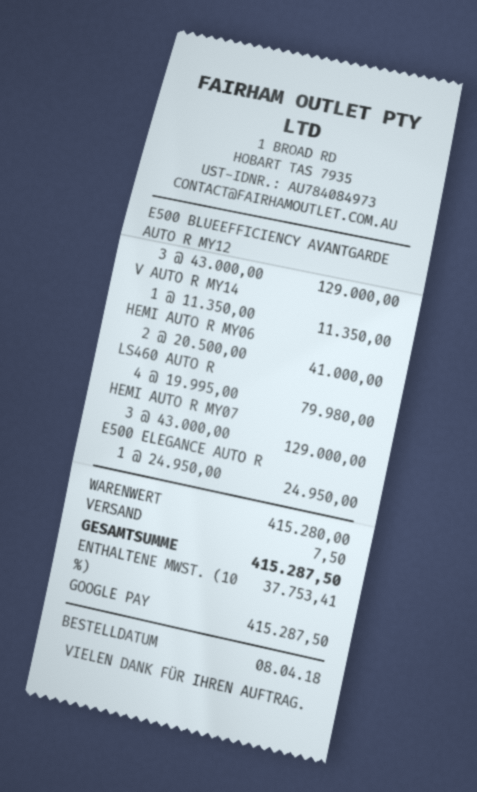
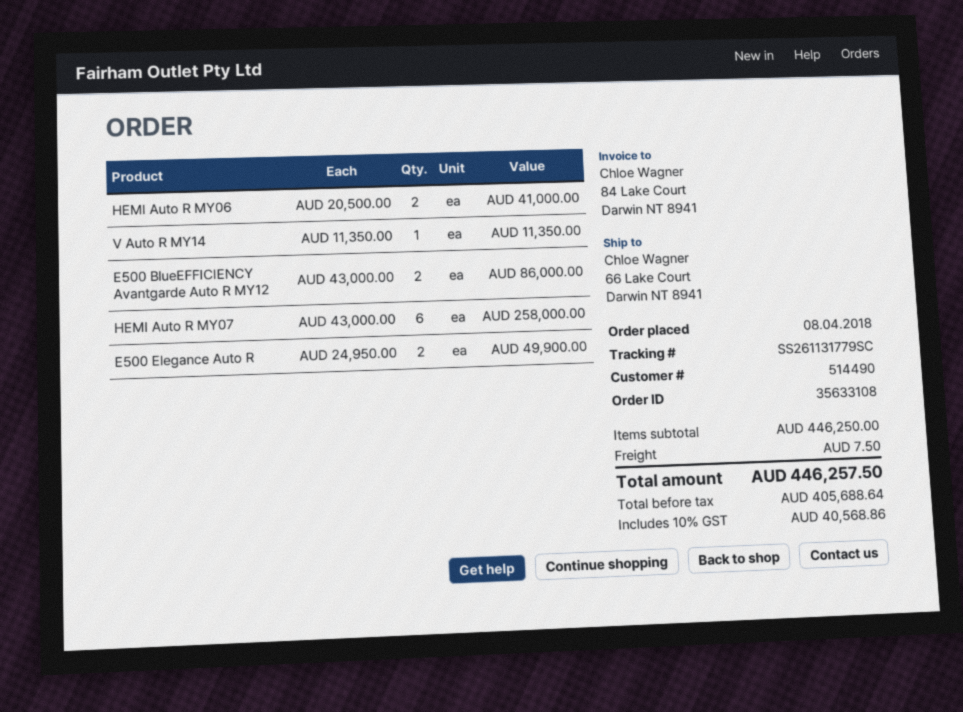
E500 BLUEEFFICIENCY AVANTGARDE AUTO R MY12: 3 x 43000.00 = 129000.00 -> 2 x 43000.00 = 86000.00
LS460 AUTO R: 4 x 19995.00 = 79980.00 -> none
HEMI AUTO R MY07: 3 x 43000.00 = 129000.00 -> 6 x 43000.00 = 258000.00
E500 ELEGANCE AUTO R: 1 x 24950.00 = 24950.00 -> 2 x 24950.00 = 49900.00
subtotal: 415280.00 -> 446250.00
tax: 10% = 37753.41 -> 10% = 40568.86
total: 415287.50 -> 446257.50

